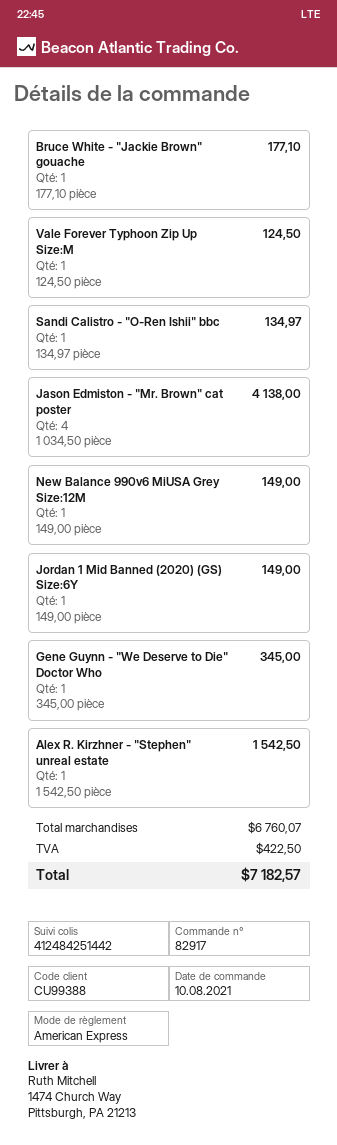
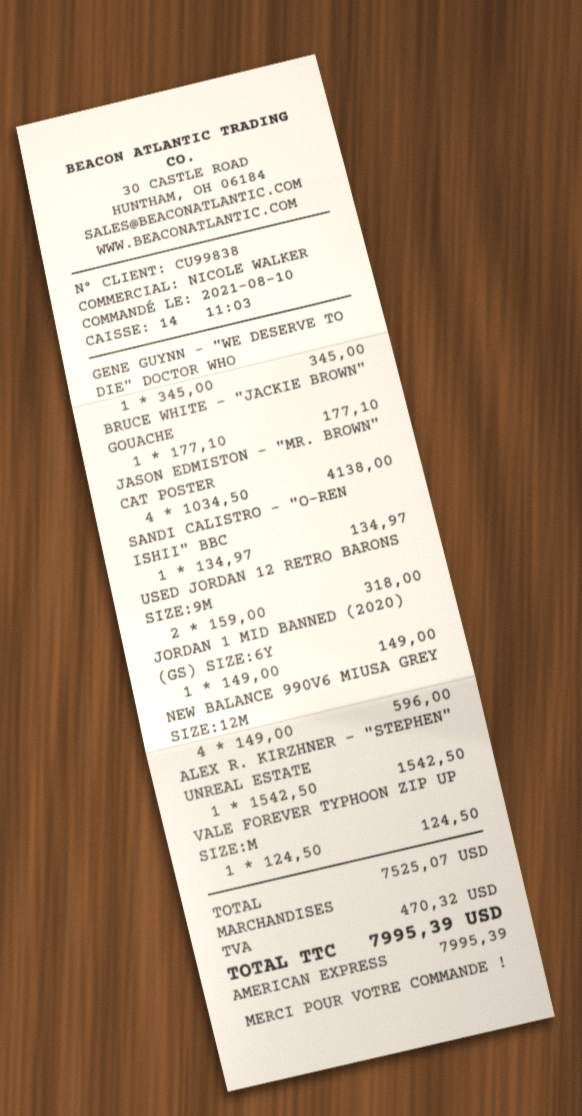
customer number: CU99388 -> CU99838
New Balance 990v6 MiUSA Grey Size:12M: 1 x 149.00 = 149.00 -> 4 x 149.00 = 596.00
USED JORDAN 12 RETRO BARONS SIZE:9M: none -> 2 x 159.00 = 318.00
subtotal: 6760.07 -> 7525.07
tax: 422.50 -> 470.32
total: 7182.57 -> 7995.39

